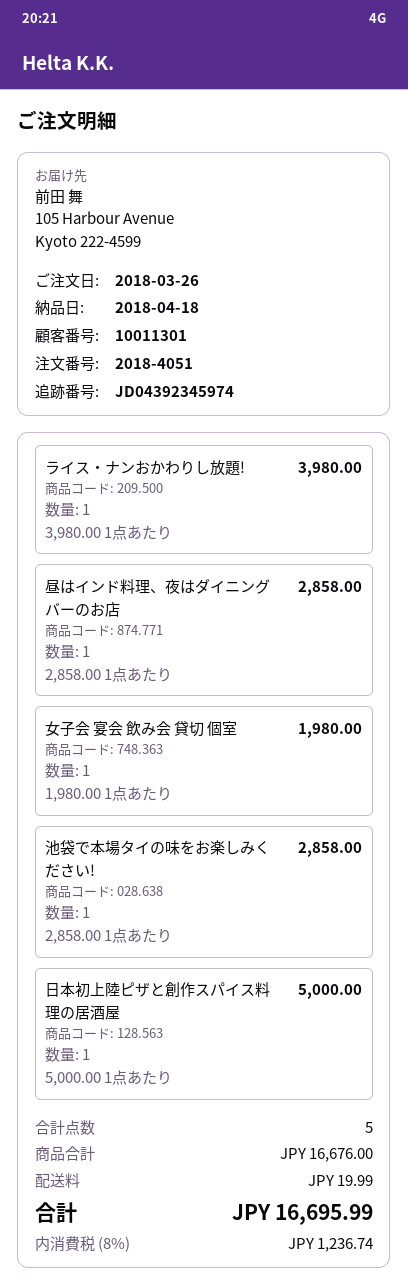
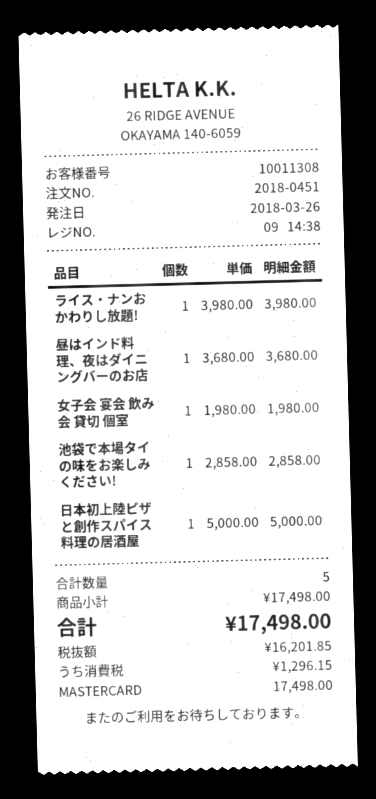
order number: 2018-4051 -> 2018-0451
customer number: 10011301 -> 10011308
昼はインド料理、夜はダイニングバーのお店: 1 x 2858.00 = 2858.00 -> 1 x 3680.00 = 3680.00
subtotal: 16676.00 -> 17498.00
shipping: 19.99 -> none
tax: 1236.74 -> 1296.15
total: 16695.99 -> 17498.00

